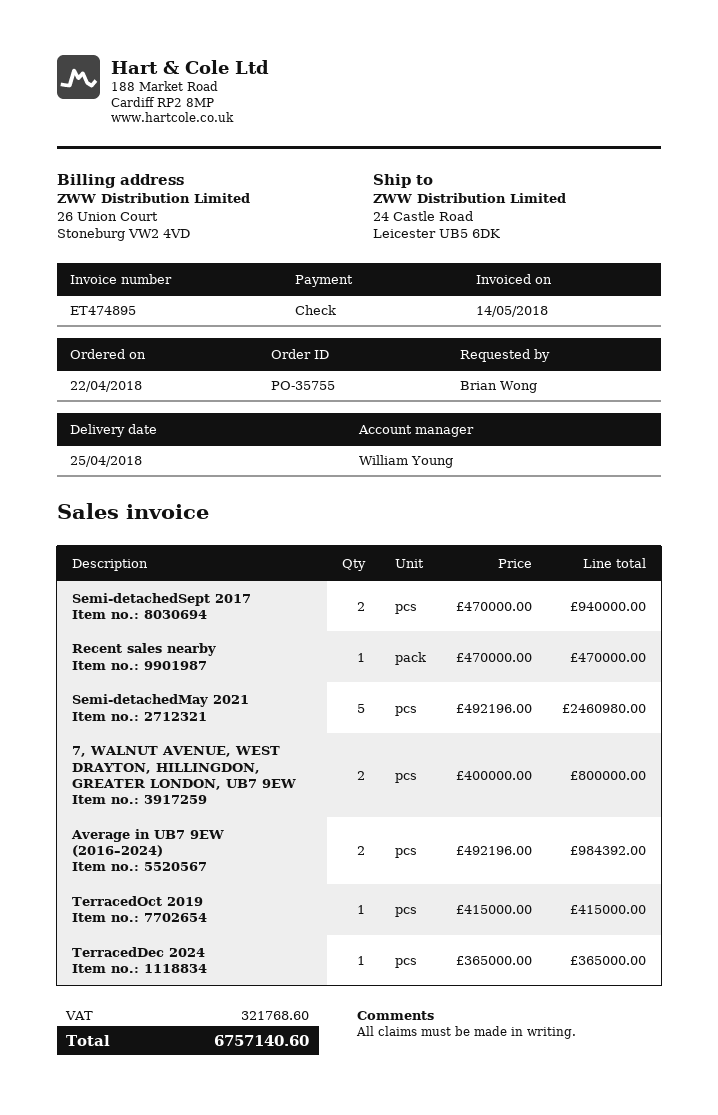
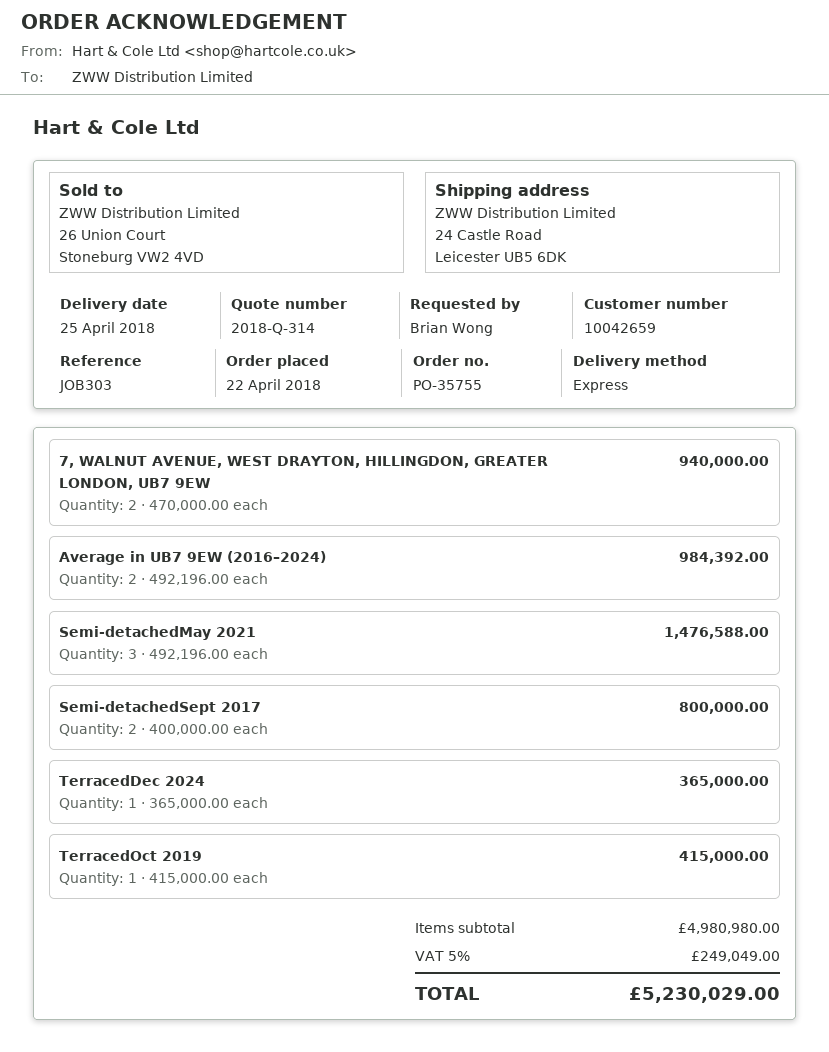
Semi-detachedSept 2017: 2 x 470000.00 = 940000.00 -> 2 x 400000.00 = 800000.00
Recent sales nearby: 1 x 470000.00 = 470000.00 -> none
Semi-detachedMay 2021: 5 x 492196.00 = 2460980.00 -> 3 x 492196.00 = 1476588.00
7, WALNUT AVENUE, WEST DRAYTON, HILLINGDON, GREATER LONDON, UB7 9EW: 2 x 400000.00 = 800000.00 -> 2 x 470000.00 = 940000.00
tax: 321768.60 -> 249049.00
total: 6757140.60 -> 5230029.00

